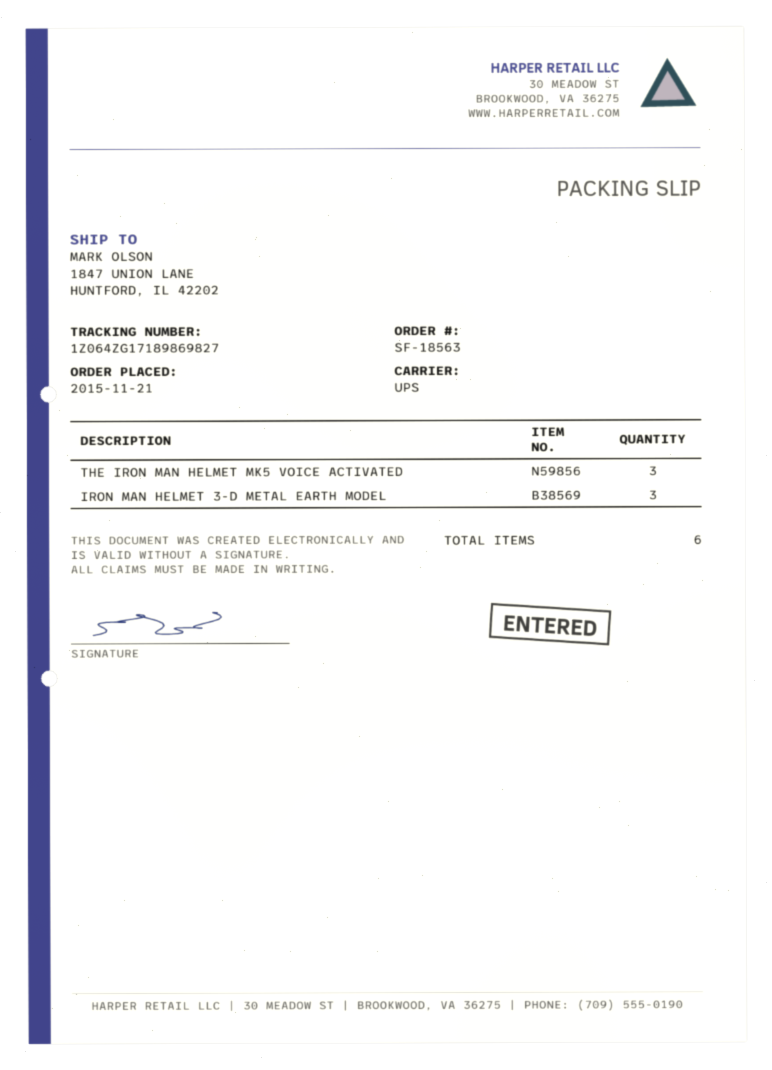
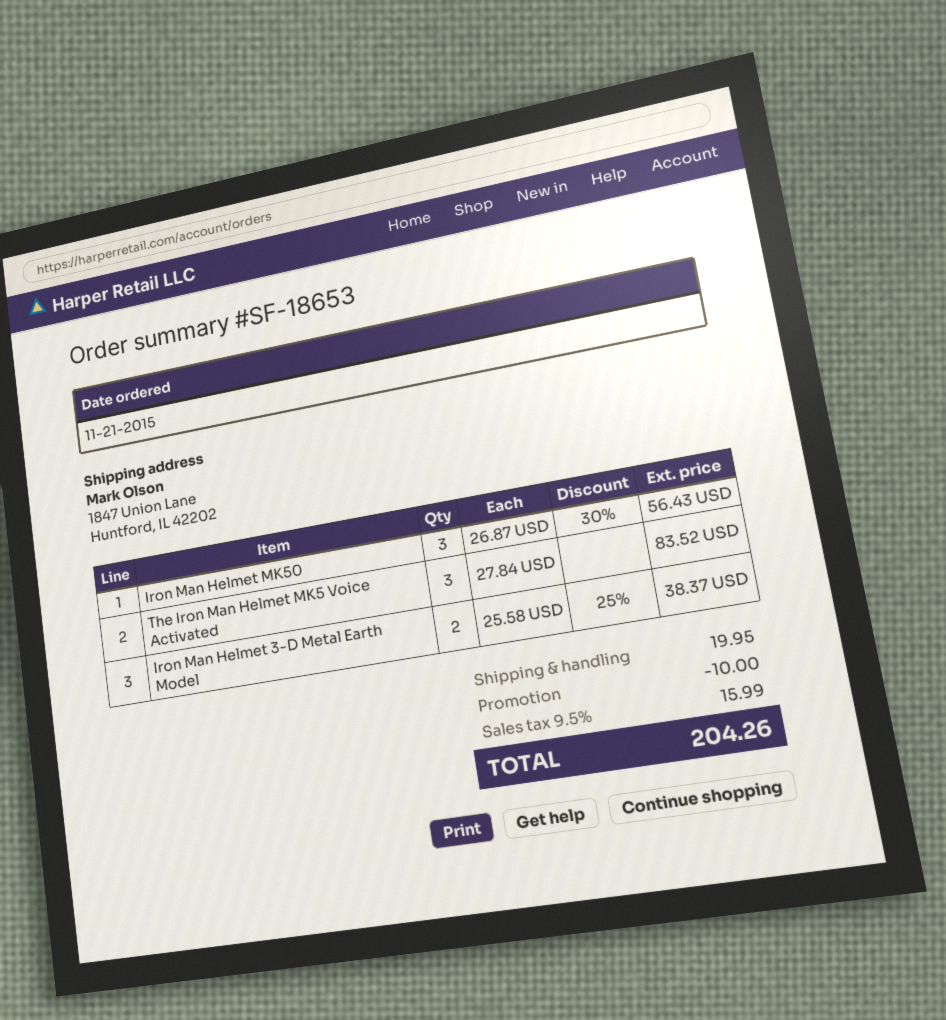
order number: SF-18563 -> SF-18653
IRON MAN HELMET 3-D METAL EARTH MODEL: 3 -> 2
Iron Man Helmet MK50: none -> 3

